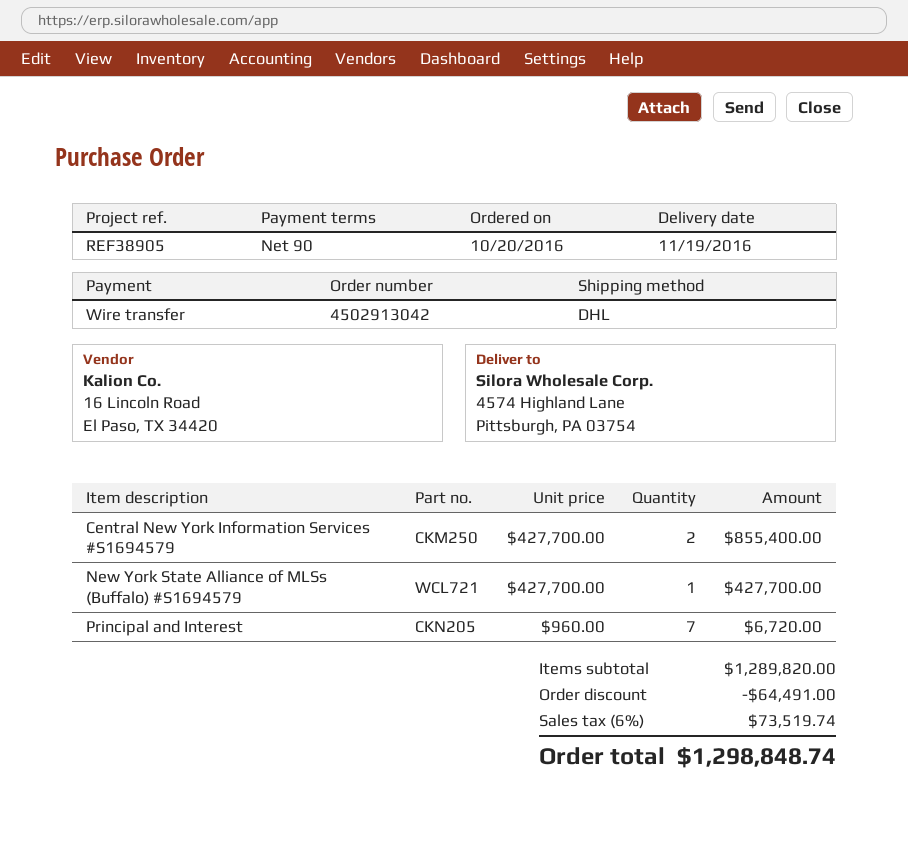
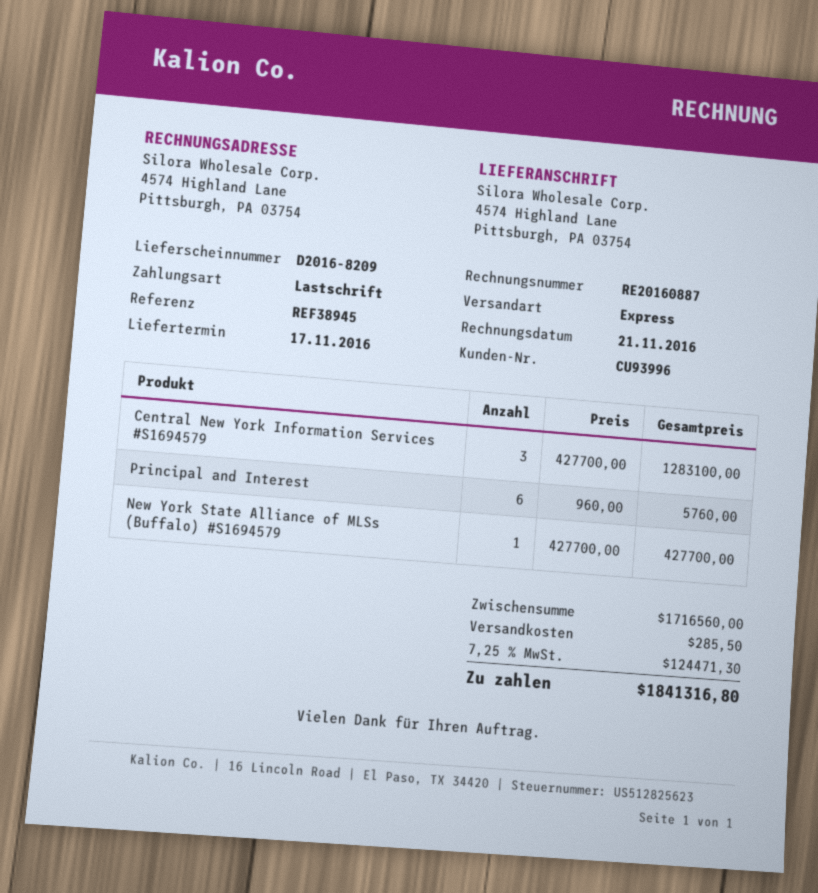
delivery date: 2016-11-19 -> 2016-11-17
reference: REF38905 -> REF38945
payment method: bank transfer -> direct debit
shipping method: DHL -> express
Central New York Information Services #S1694579: 2 x 427700.00 = 855400.00 -> 3 x 427700.00 = 1283100.00
Principal and Interest: 7 x 960.00 = 6720.00 -> 6 x 960.00 = 5760.00
subtotal: 1289820.00 -> 1716560.00
discount: 64491.00 -> none
shipping: none -> 285.50
tax: 6% = 73519.74 -> 7.25% = 124471.30
total: 1298848.74 -> 1841316.80

